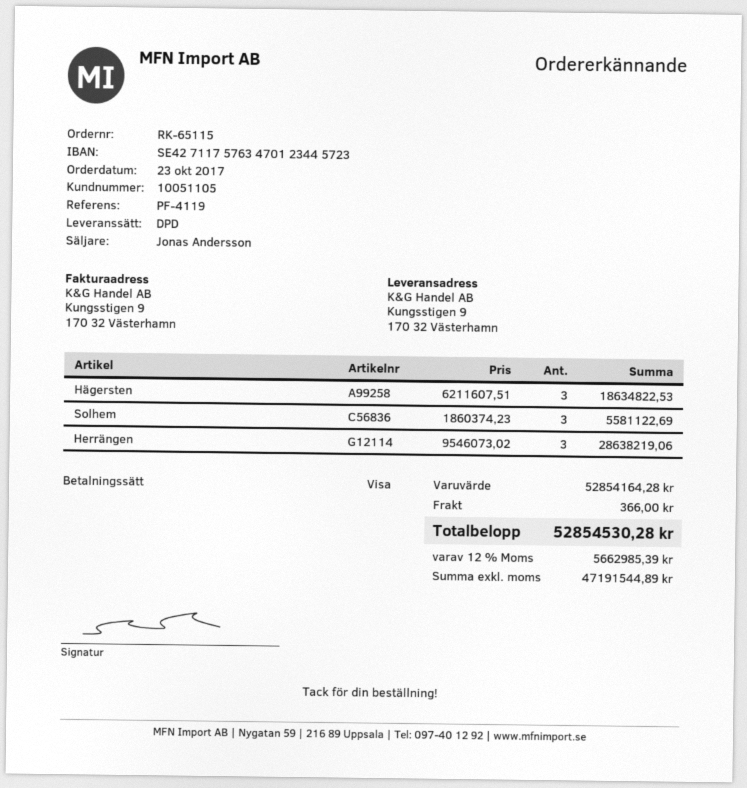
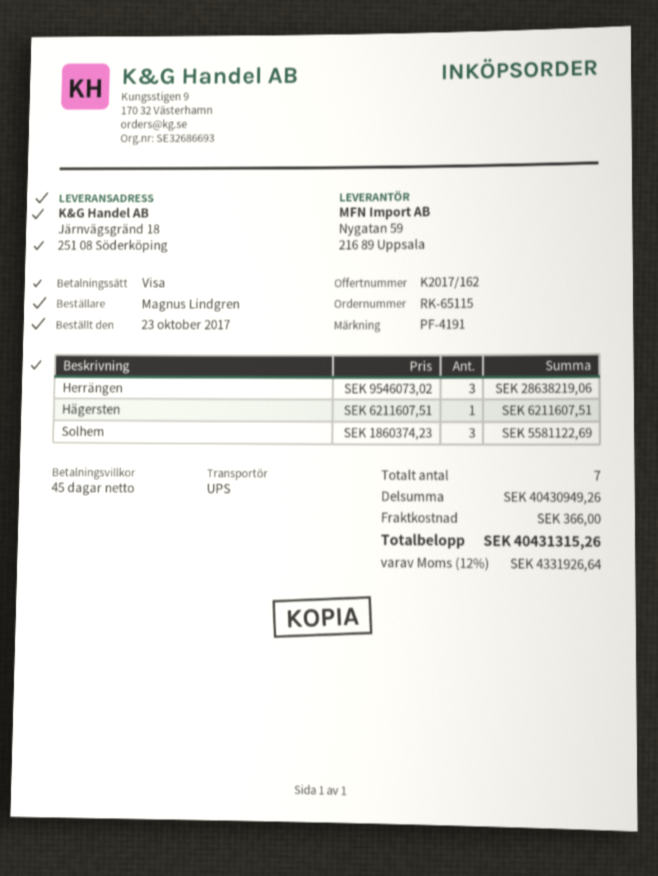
reference: PF-4119 -> PF-4191
shipping method: DPD -> UPS
ship to: Kungsstigen 9, 170 32 Västerhamn -> Järnvägsgränd 18, 251 08 Söderköping
Hägersten: 3 x 6211607.51 = 18634822.53 -> 1 x 6211607.51 = 6211607.51
subtotal: 52854164.28 -> 40430949.26
tax: 12% = 5662985.39 -> 12% = 4331926.64
total: 52854530.28 -> 40431315.26

